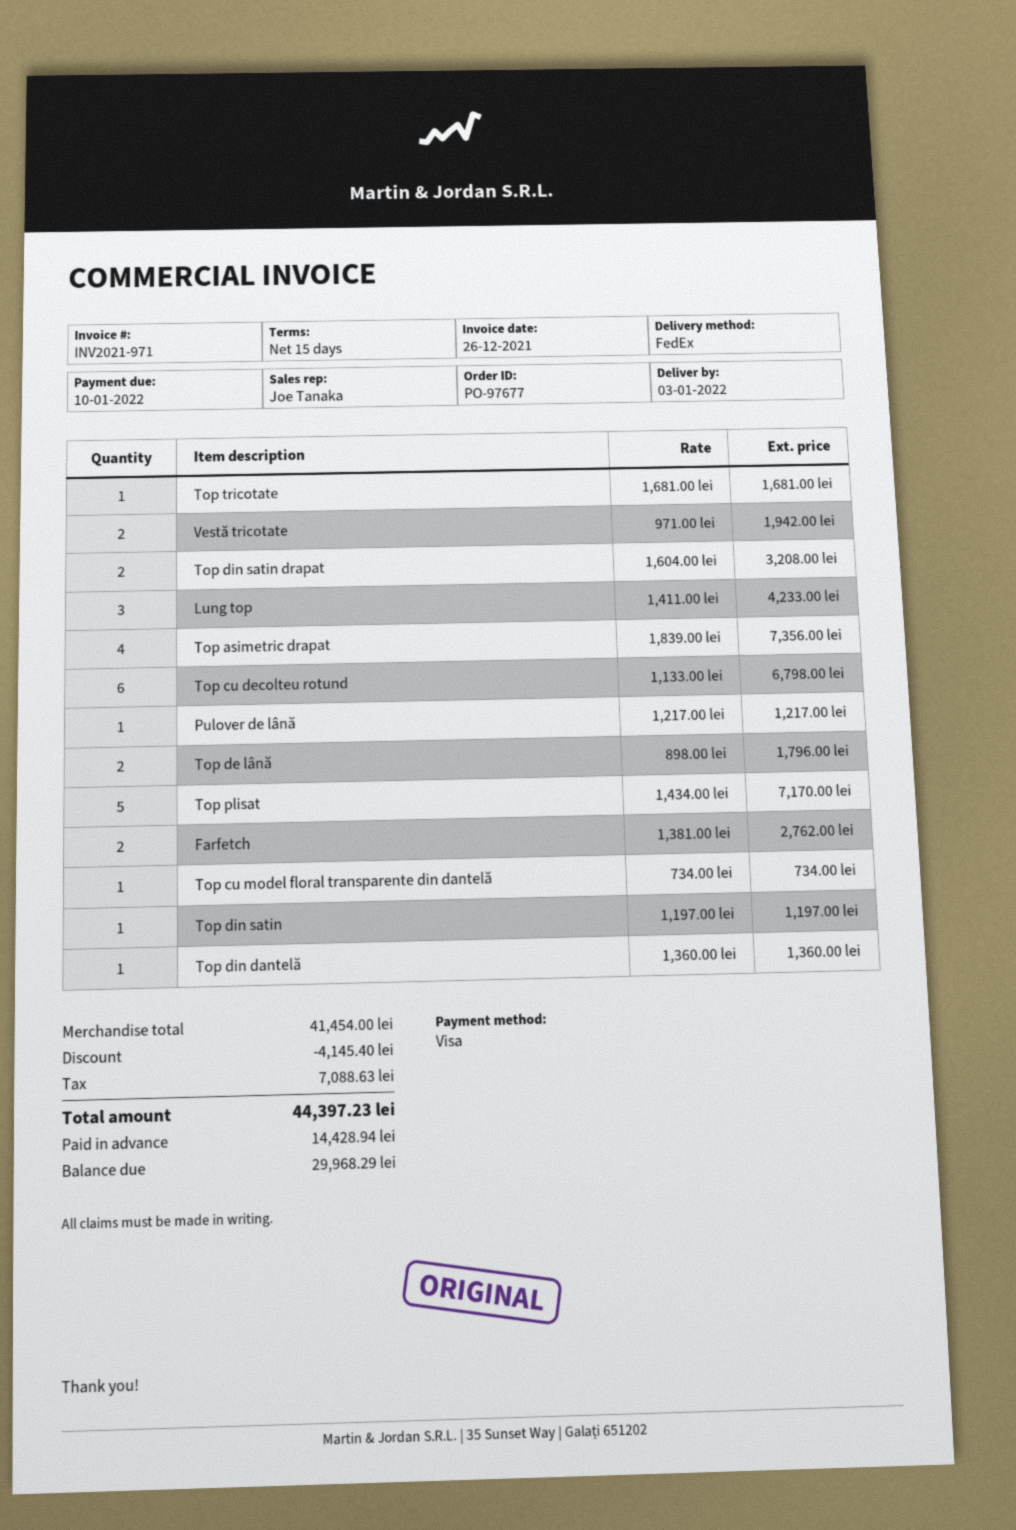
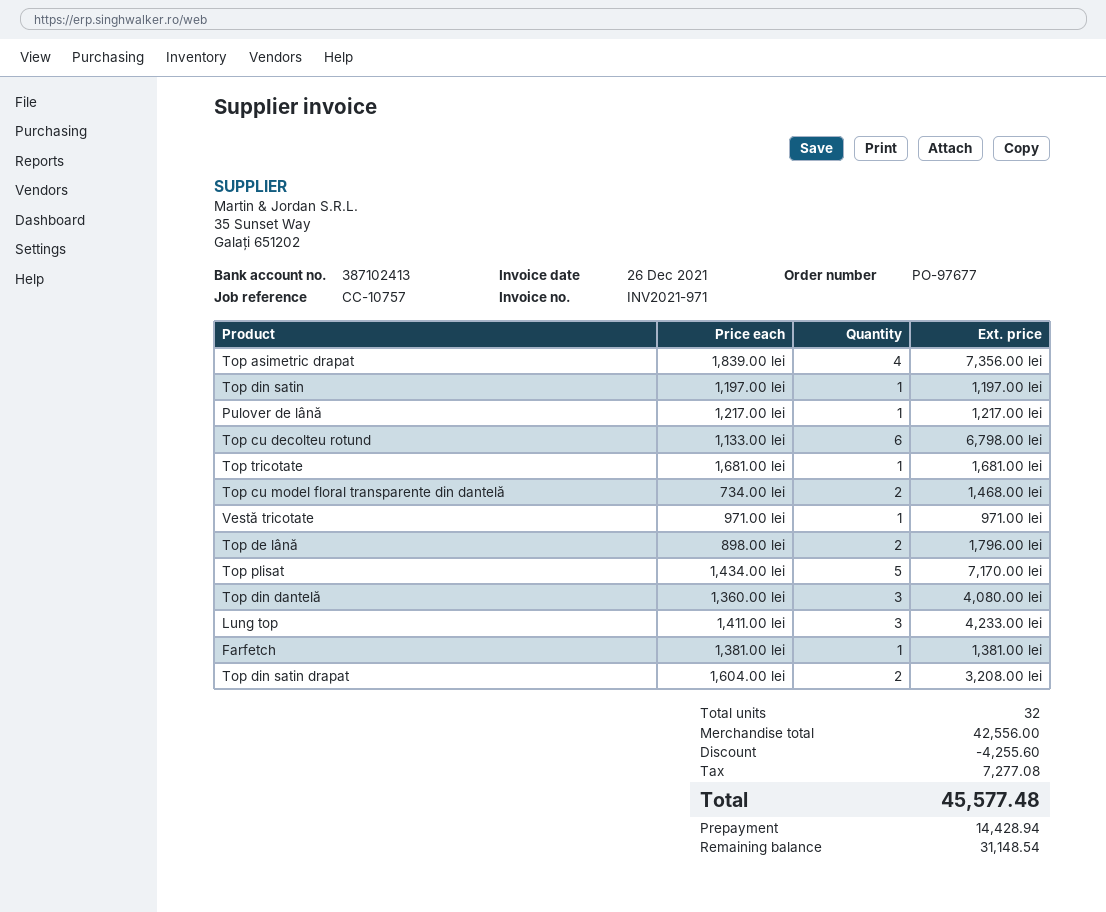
Vestă tricotate: 2 x 971.00 = 1942.00 -> 1 x 971.00 = 971.00
Farfetch: 2 x 1381.00 = 2762.00 -> 1 x 1381.00 = 1381.00
Top cu model floral transparente din dantelă: 1 x 734.00 = 734.00 -> 2 x 734.00 = 1468.00
Top din dantelă: 1 x 1360.00 = 1360.00 -> 3 x 1360.00 = 4080.00
subtotal: 41454.00 -> 42556.00
discount: 4145.40 -> 4255.60
tax: 7088.63 -> 7277.08
total: 44397.23 -> 45577.48
balance: 29968.29 -> 31148.54

